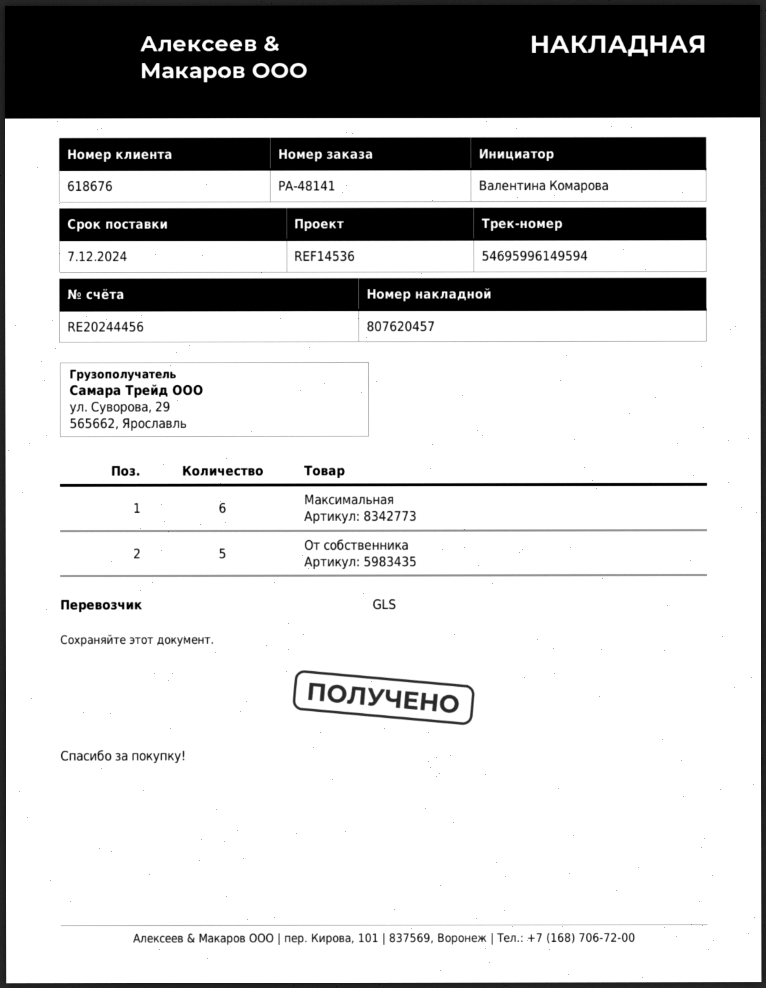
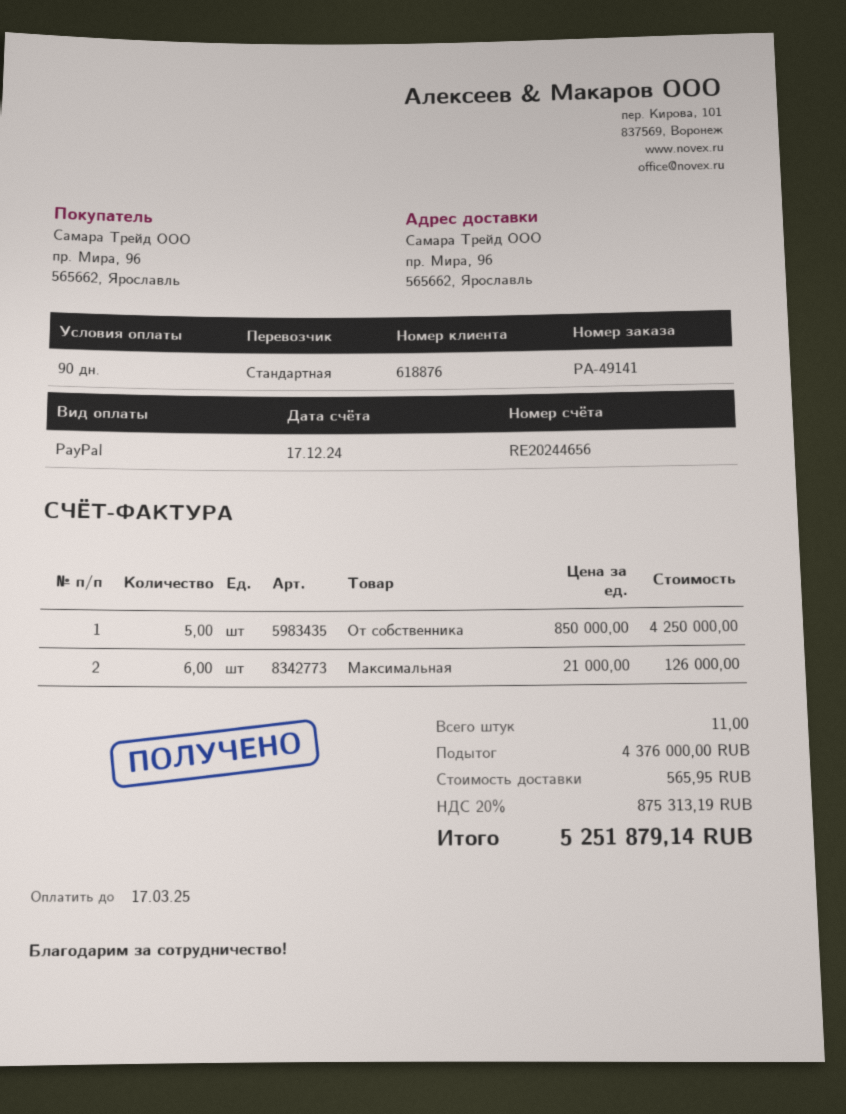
order number: PA-48141 -> PA-49141
invoice number: RE20244456 -> RE20244656
customer number: 618676 -> 618876
shipping method: GLS -> standard
ship to: ул. Суворова, 29, 565662, Ярославль -> пр. Мира, 96, 565662, Ярославль

